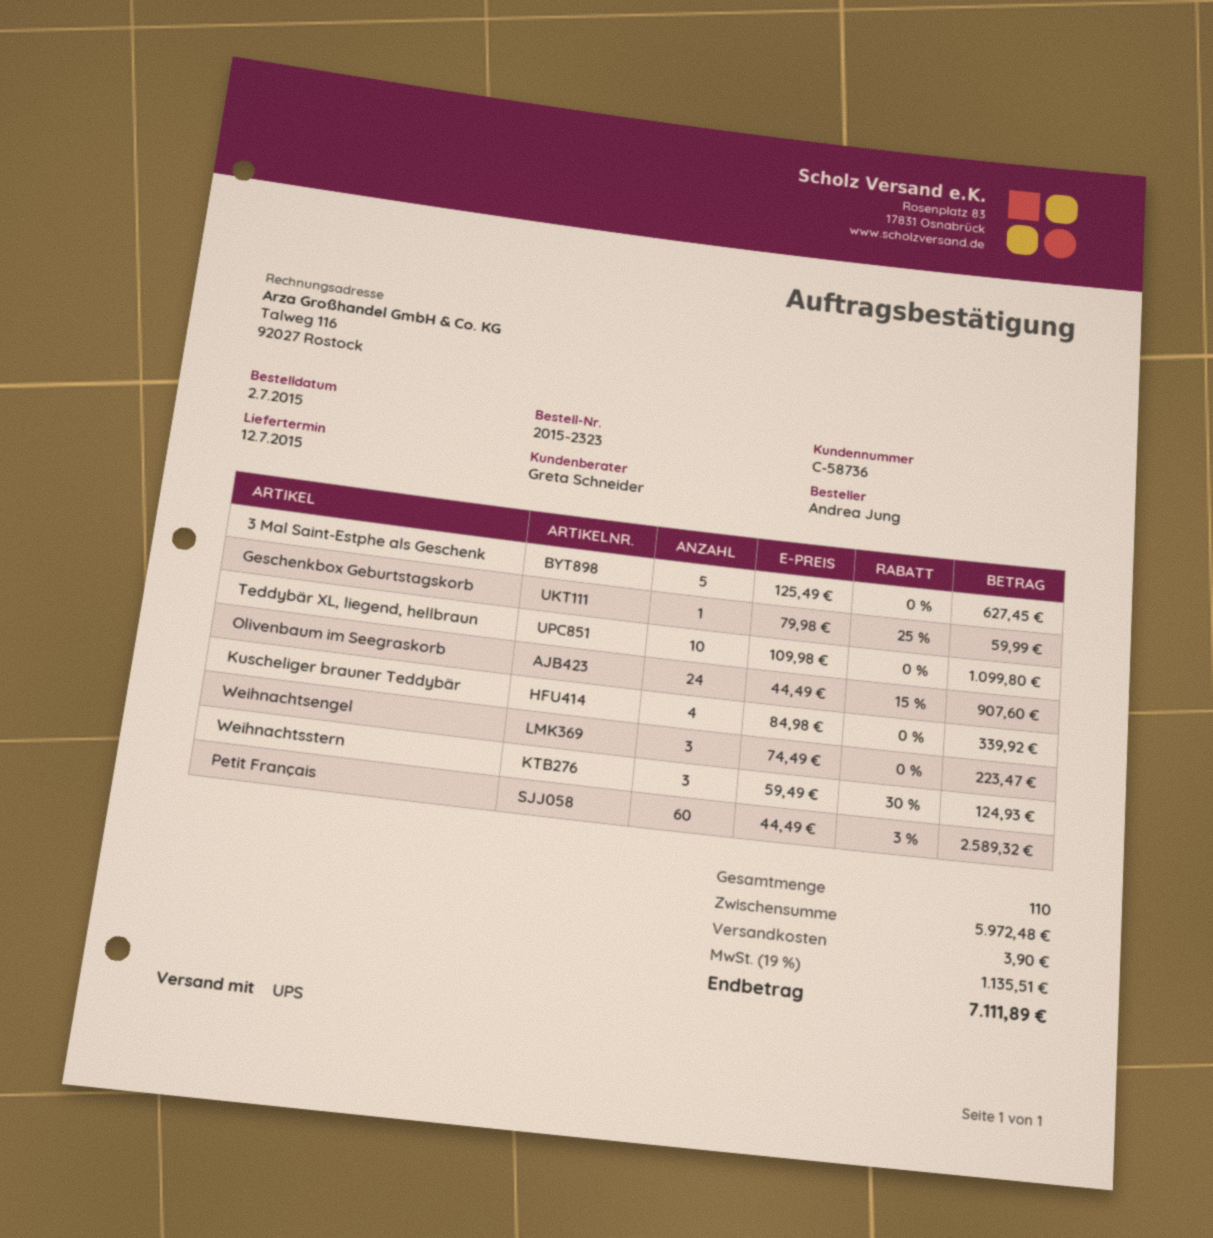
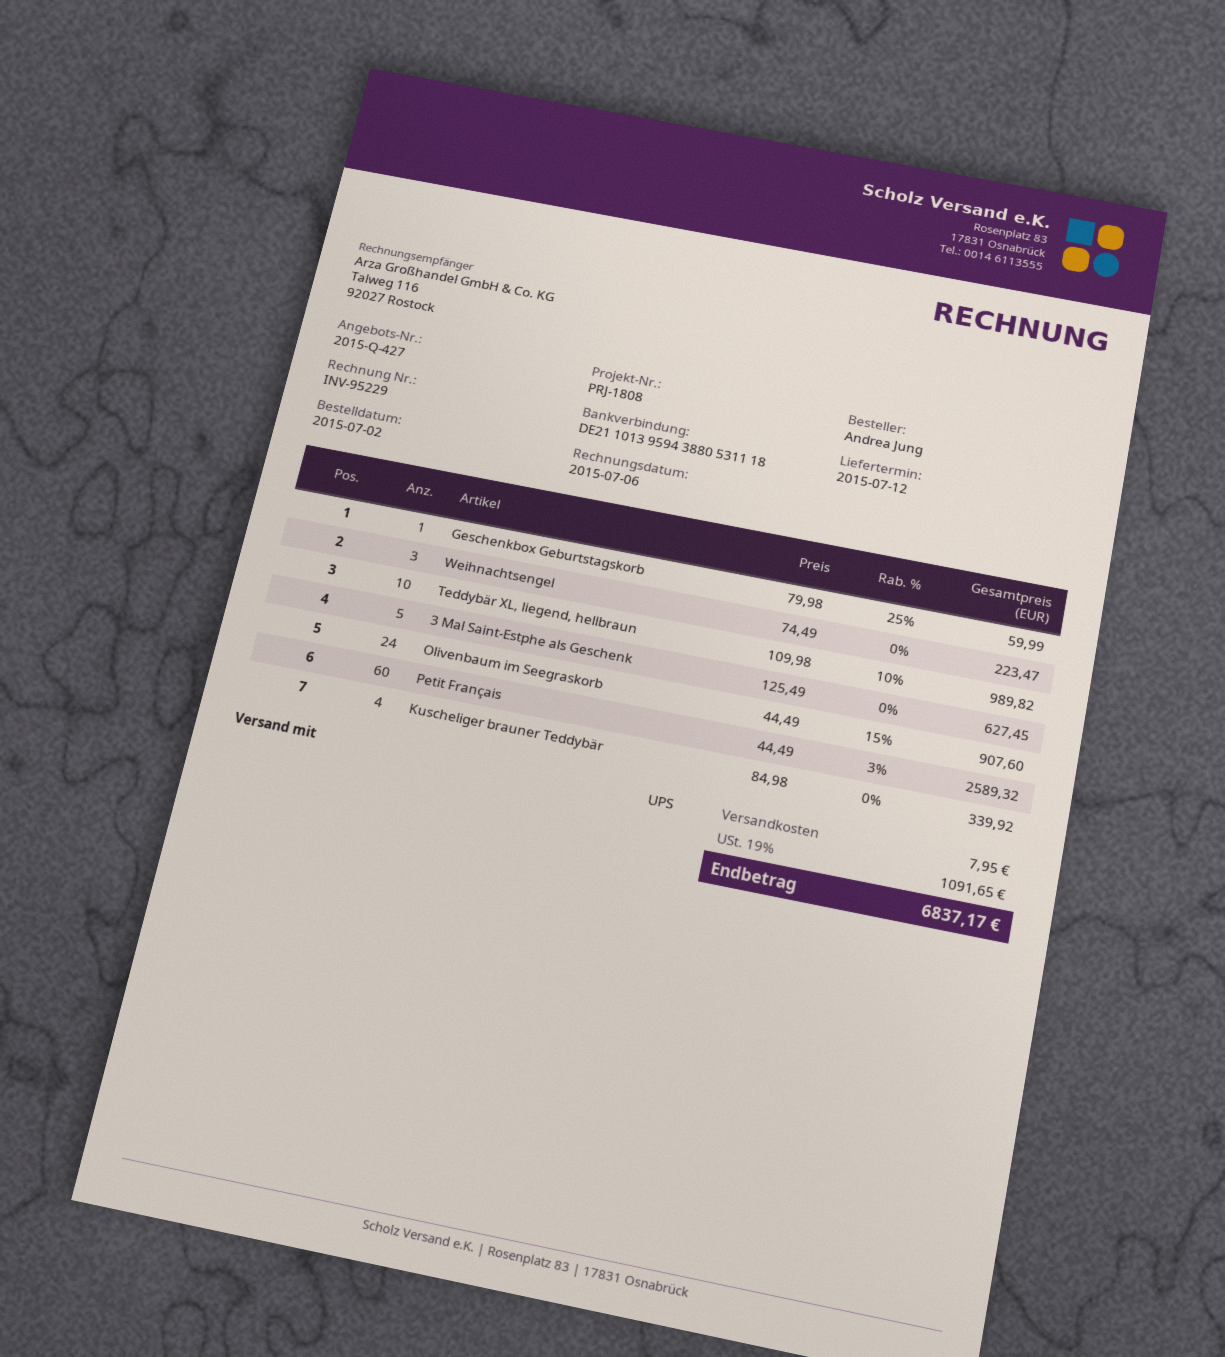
Teddybär XL, liegend, hellbraun: 10 x 109.98 = 1099.80 -> 10 x 109.98 - 10% = 989.82
Weihnachtsstern: 3 x 59.49 - 30% = 124.93 -> none
shipping: 3.90 -> 7.95
tax: 19% = 1135.51 -> 19% = 1091.65
total: 7111.89 -> 6837.17

